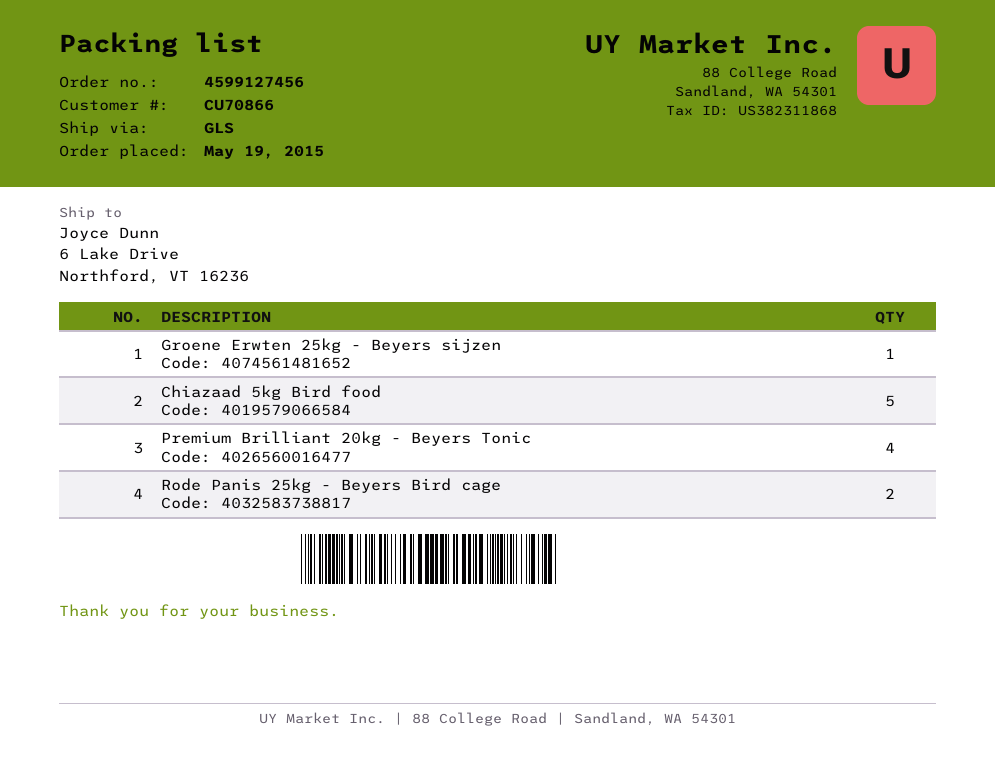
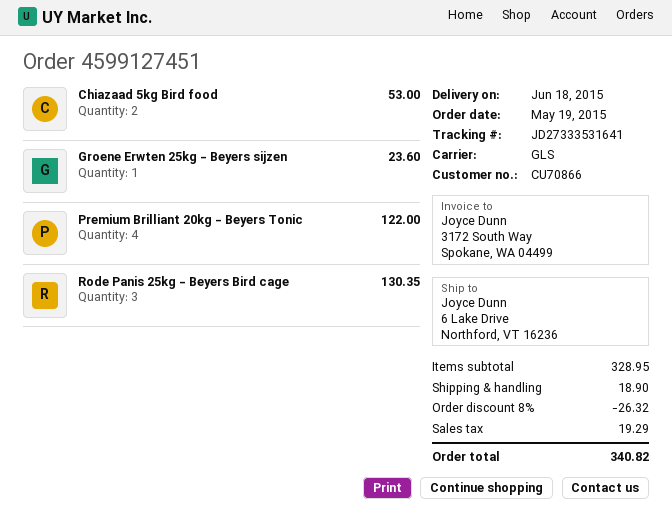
order number: 4599127456 -> 4599127451
Chiazaad 5kg Bird food: 5 -> 2
Rode Panis 25kg - Beyers Bird cage: 2 -> 3

